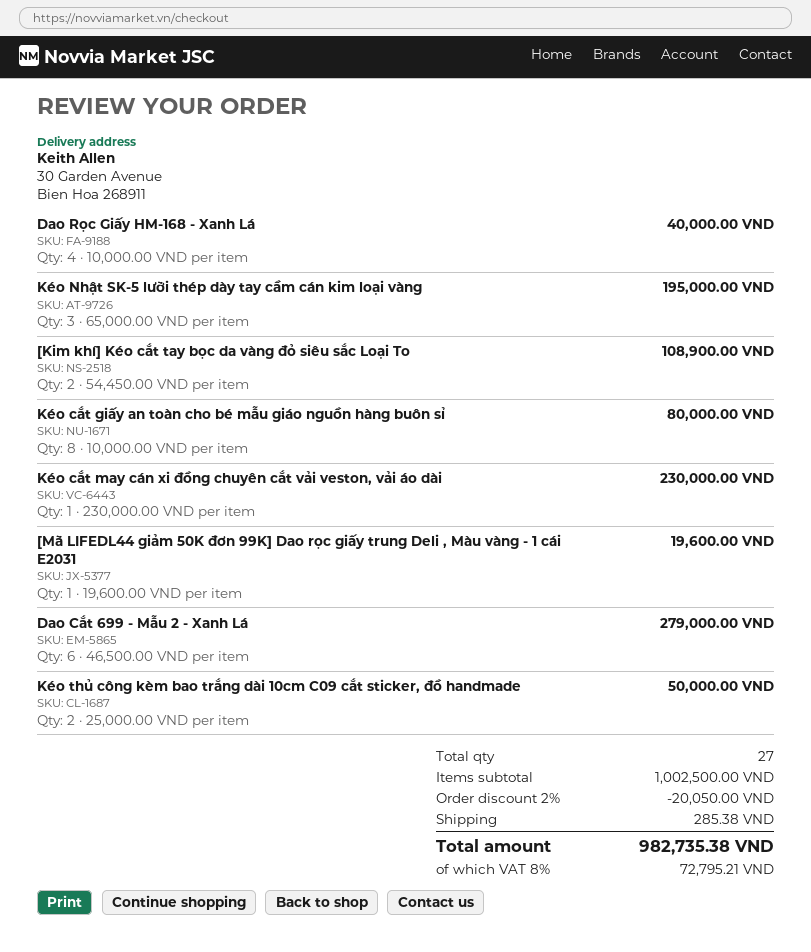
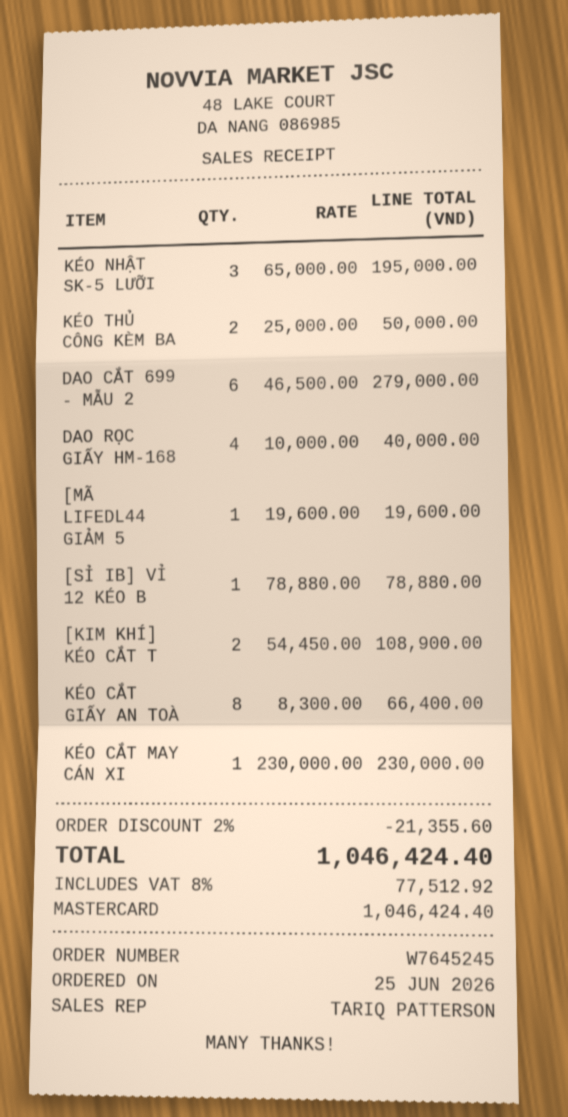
Kéo cắt giấy an toàn cho bé mẫu giáo nguồn hàng buôn sỉ: 8 x 10000.00 = 80000.00 -> 8 x 8300.00 = 66400.00
[SỈ IB] VỈ 12 KÉO B: none -> 1 x 78880.00 = 78880.00
discount: 2% = 20050.00 -> 2% = 21355.60
shipping: 285.38 -> none
tax: 8% = 72795.21 -> 8% = 77512.92
total: 982735.38 -> 1046424.40

